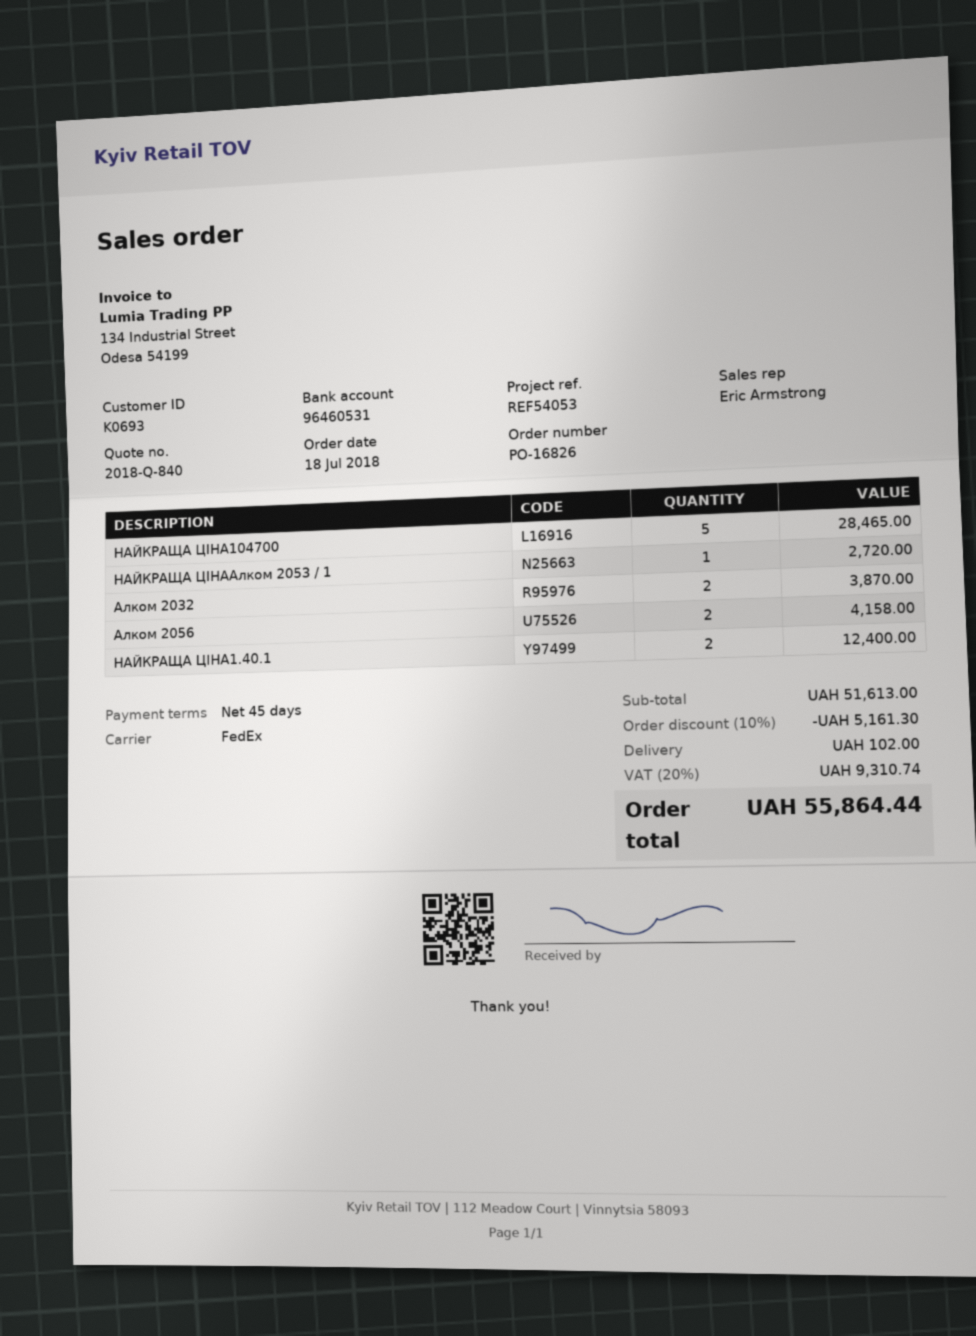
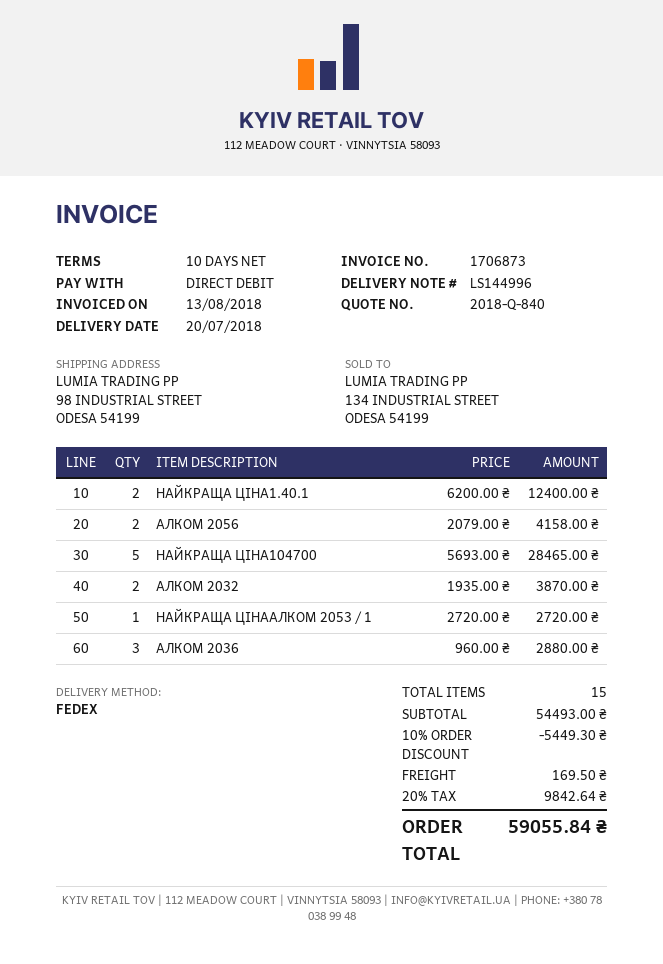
payment terms: 45 days -> 10 days
АЛКОМ 2036: none -> 3 for 2880.00
subtotal: 51613.00 -> 54493.00
discount: 10% = 5161.30 -> 10% = 5449.30
shipping: 102.00 -> 169.50
tax: 20% = 9310.74 -> 20% = 9842.64
total: 55864.44 -> 59055.84

